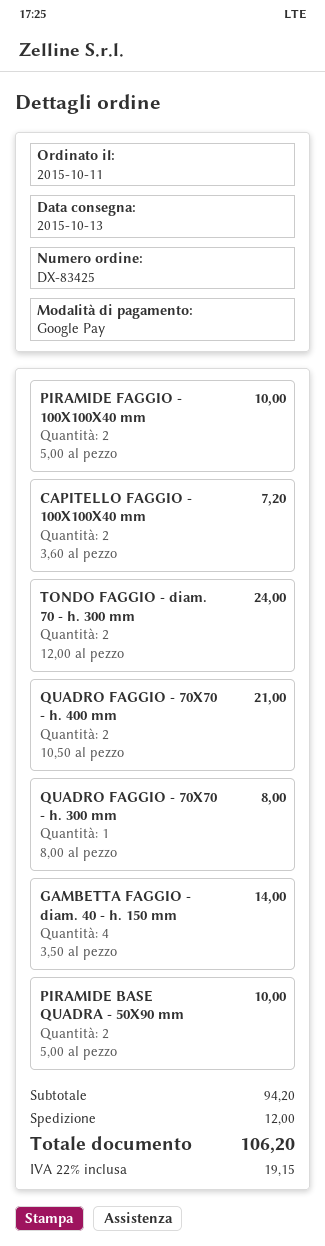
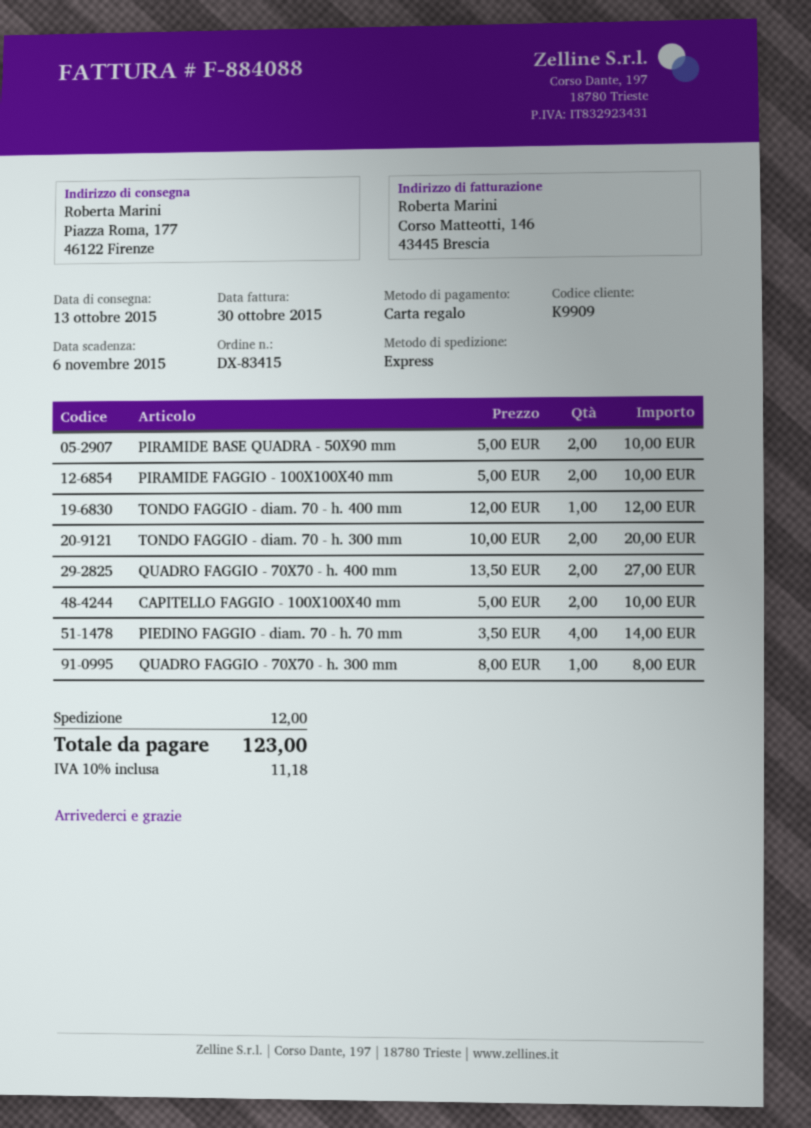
order number: DX-83425 -> DX-83415
payment method: Google Pay -> gift card
CAPITELLO FAGGIO - 100X100X40 mm: 2 x 3.60 = 7.20 -> 2 x 5.00 = 10.00
TONDO FAGGIO - diam. 70 - h. 300 mm: 2 x 12.00 = 24.00 -> 2 x 10.00 = 20.00
QUADRO FAGGIO - 70X70 - h. 400 mm: 2 x 10.50 = 21.00 -> 2 x 13.50 = 27.00
GAMBETTA FAGGIO - diam. 40 - h. 150 mm: 4 x 3.50 = 14.00 -> none
TONDO FAGGIO - diam. 70 - h. 400 mm: none -> 1 x 12.00 = 12.00
PIEDINO FAGGIO - diam. 70 - h. 70 mm: none -> 4 x 3.50 = 14.00
tax: 22% = 19.15 -> 10% = 11.18
total: 106.20 -> 123.00

